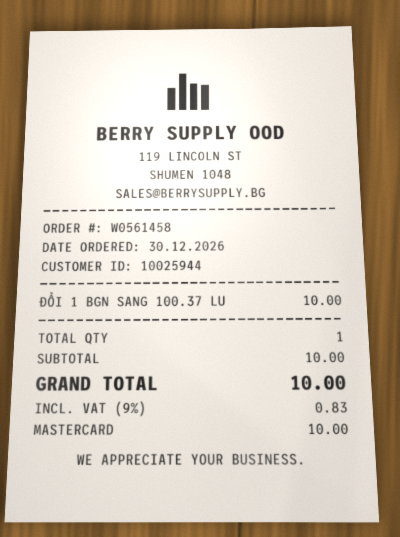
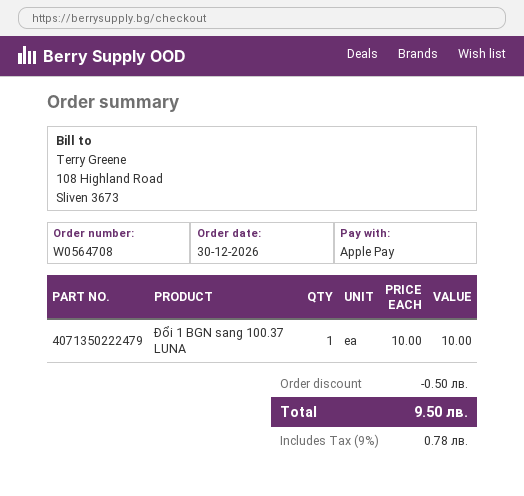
order number: W0561458 -> W0564708
payment method: Mastercard -> Apple Pay
discount: none -> 0.50
tax: 9% = 0.83 -> 9% = 0.78
total: 10.00 -> 9.50

